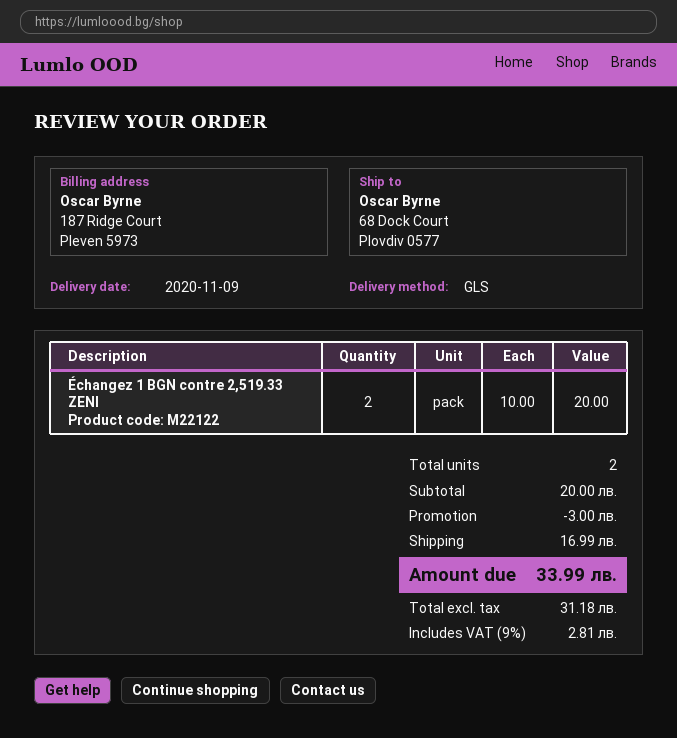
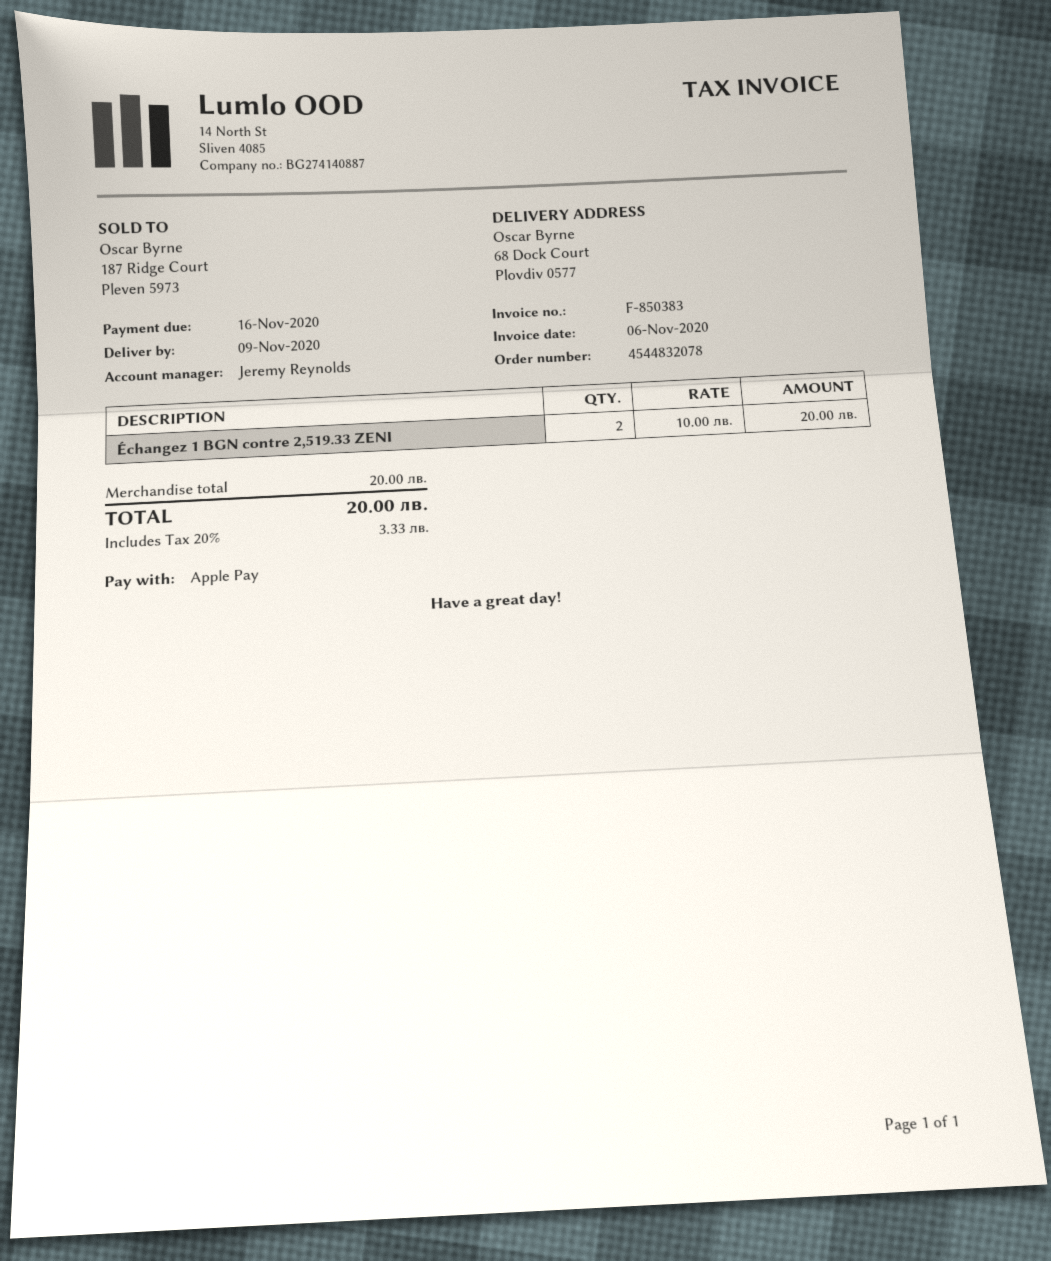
discount: 3.00 -> none
shipping: 16.99 -> none
tax: 9% = 2.81 -> 20% = 3.33
total: 33.99 -> 20.00

